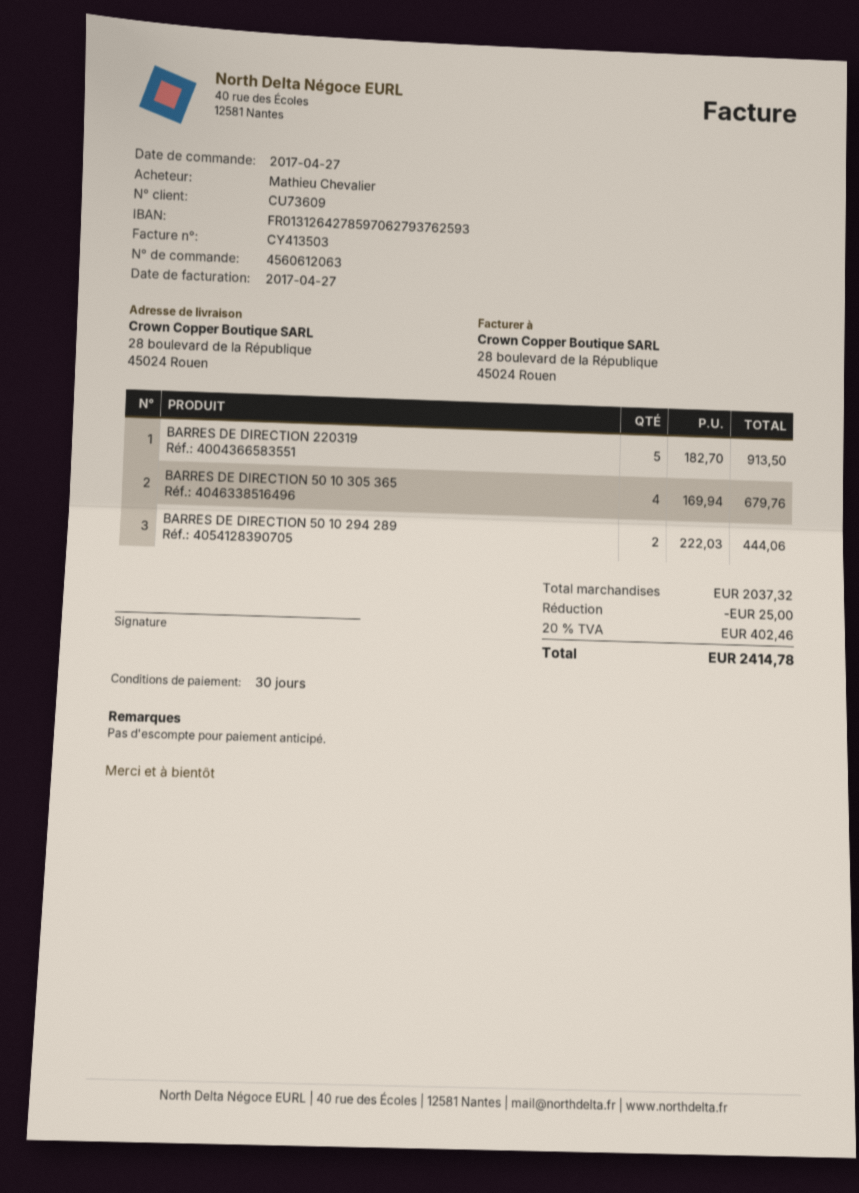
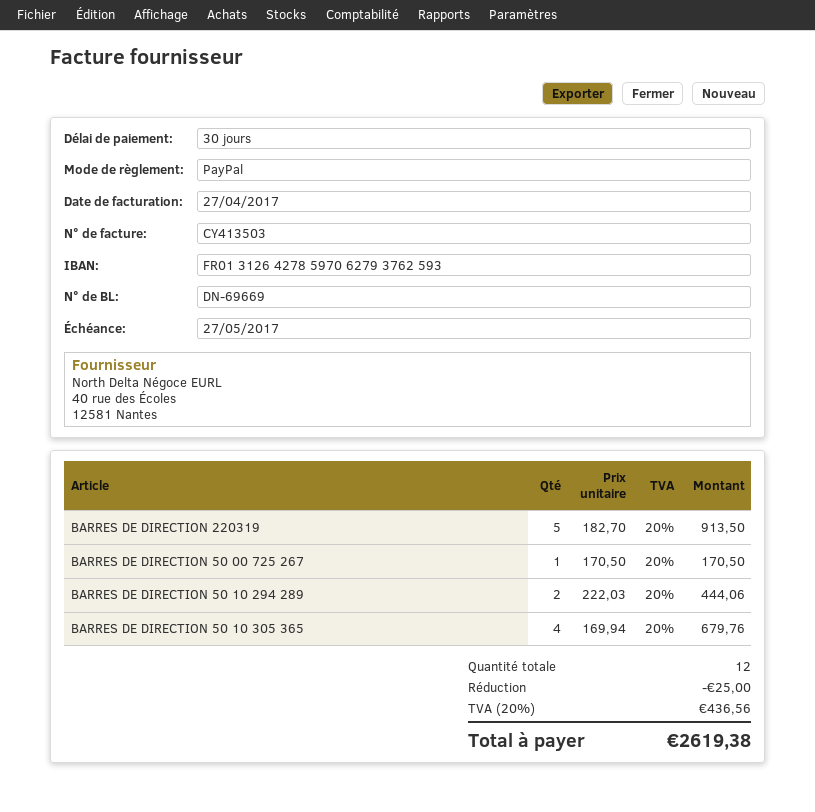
BARRES DE DIRECTION 50 00 725 267: none -> 1 x 170.50 = 170.50
tax: 20% = 402.46 -> 20% = 436.56
total: 2414.78 -> 2619.38

